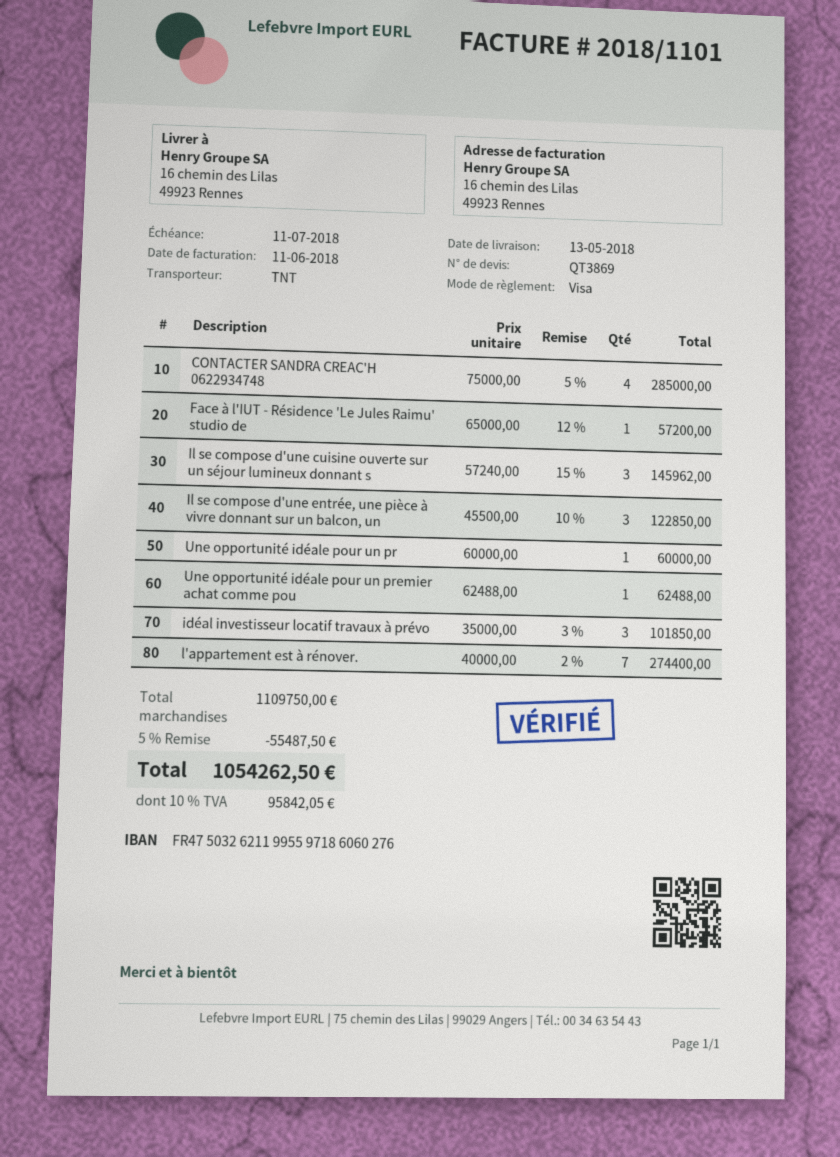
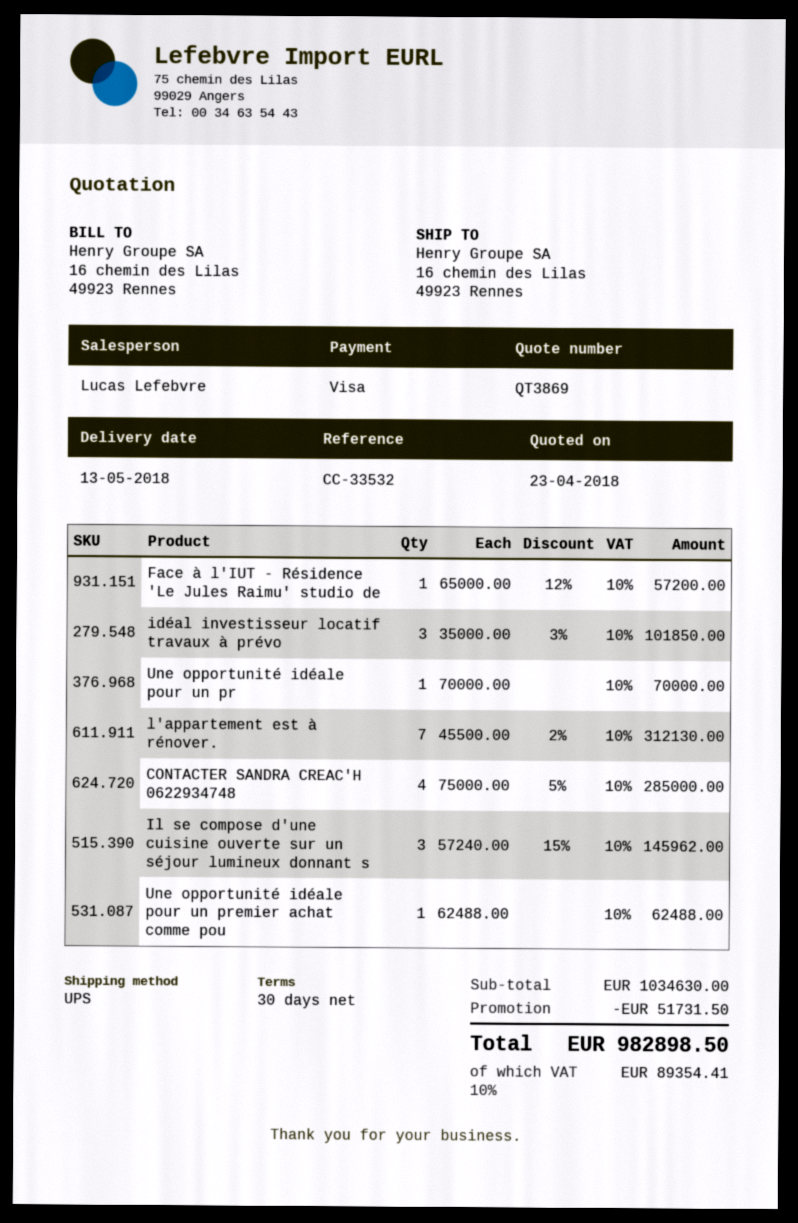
shipping method: TNT -> UPS
Il se compose d'une entrée, une pièce à vivre donnant sur un balcon, un: 3 x 45500.00 - 10% = 122850.00 -> none
Une opportunité idéale pour un pr: 1 x 60000.00 = 60000.00 -> 1 x 70000.00 = 70000.00
l'appartement est à rénover.: 7 x 40000.00 - 2% = 274400.00 -> 7 x 45500.00 - 2% = 312130.00
subtotal: 1109750.00 -> 1034630.00
discount: 55487.50 -> 51731.50
tax: 10% = 95842.05 -> 10% = 89354.41
total: 1054262.50 -> 982898.50

